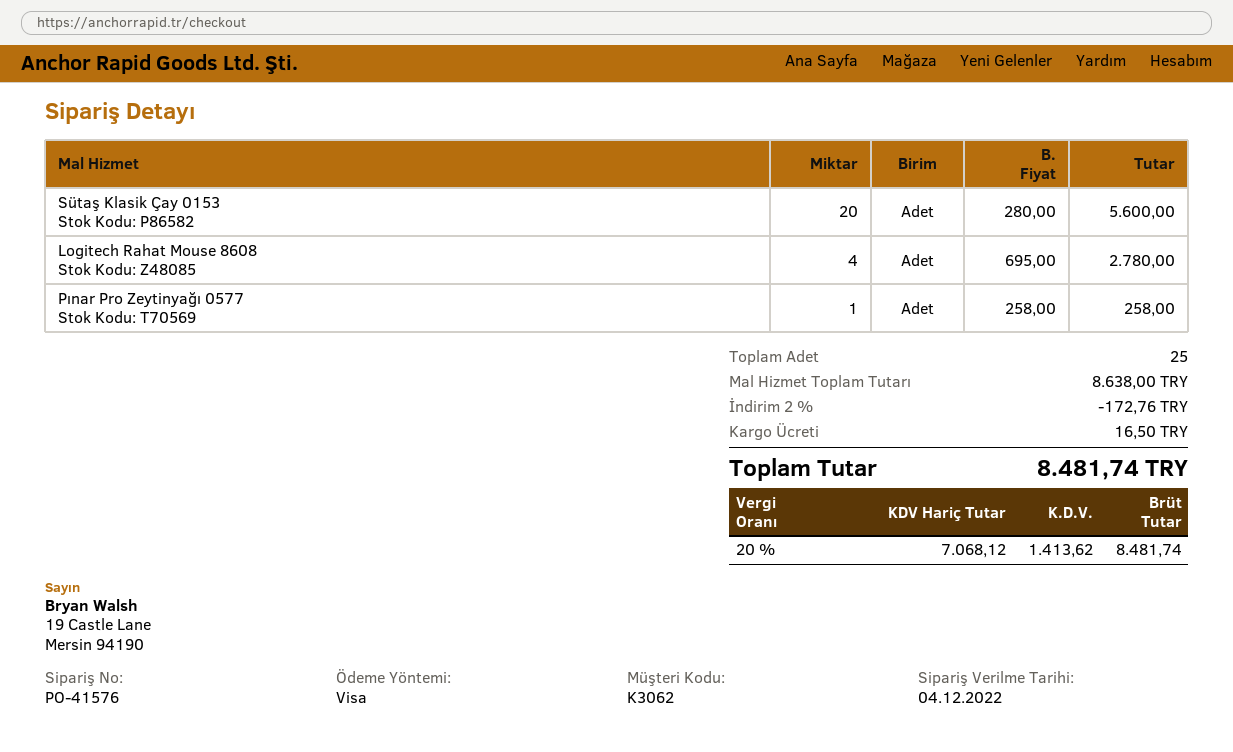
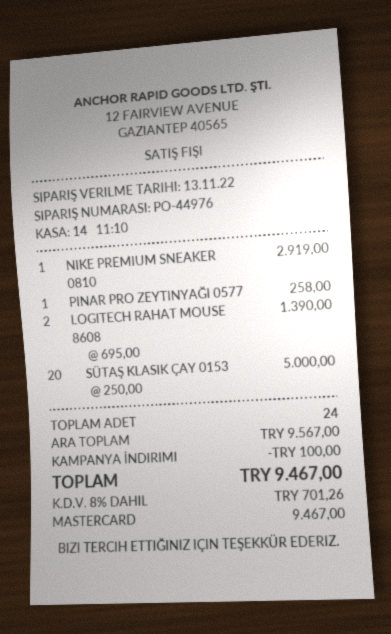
order number: PO-41576 -> PO-44976
order date: 2022-12-04 -> 2022-11-13
payment method: Visa -> Mastercard
Sütaş Klasik Çay 0153: 20 x 280.00 = 5600.00 -> 20 x 250.00 = 5000.00
Logitech Rahat Mouse 8608: 4 x 695.00 = 2780.00 -> 2 x 695.00 = 1390.00
NIKE PREMIUM SNEAKER 0810: none -> 1 x 2919.00 = 2919.00
total quantity: 25 -> 24
subtotal: 8638.00 -> 9567.00
discount: 172.76 -> 100.00
shipping: 16.50 -> none
tax: 20% = 1413.62 -> 8% = 701.26
total: 8481.74 -> 9467.00

